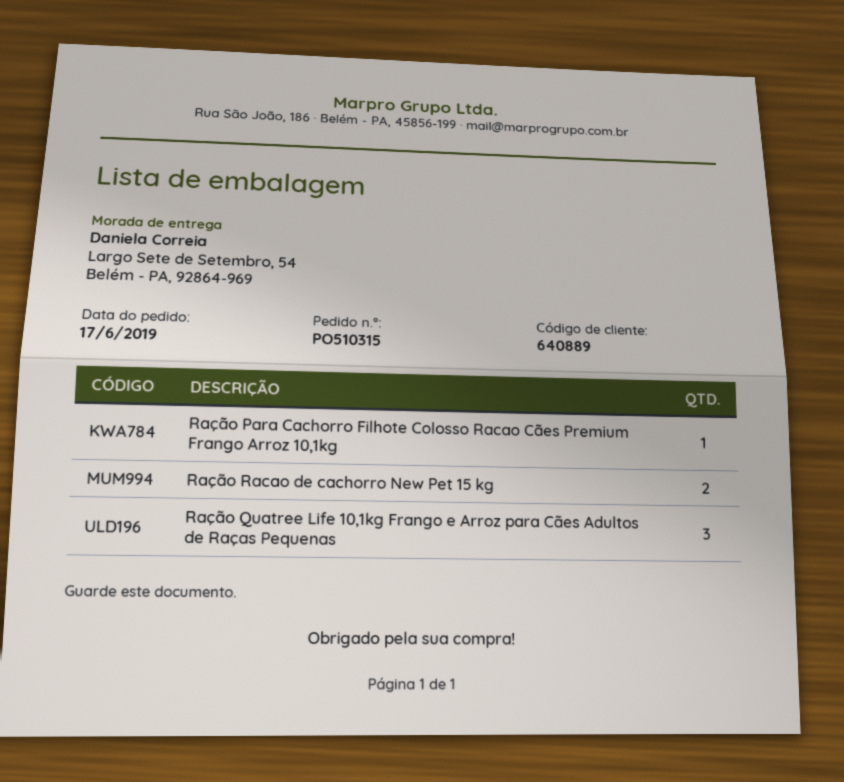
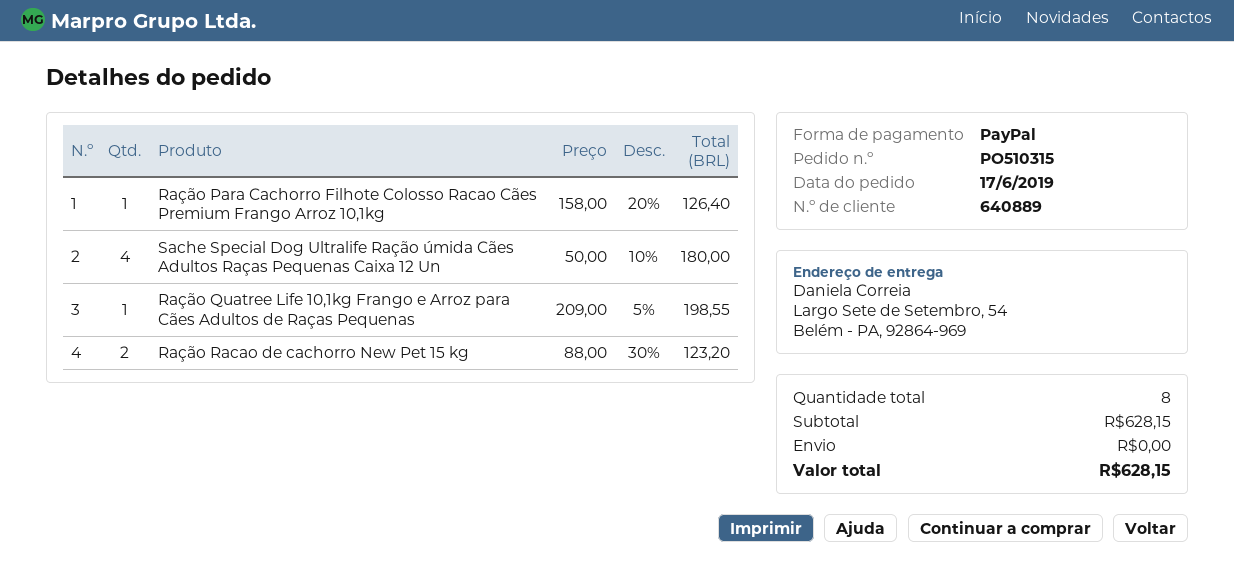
Ração Quatree Life 10,1kg Frango e Arroz para Cães Adultos de Raças Pequenas: 3 -> 1
Sache Special Dog Ultralife Ração úmida Cães Adultos Raças Pequenas Caixa 12 Un: none -> 4

